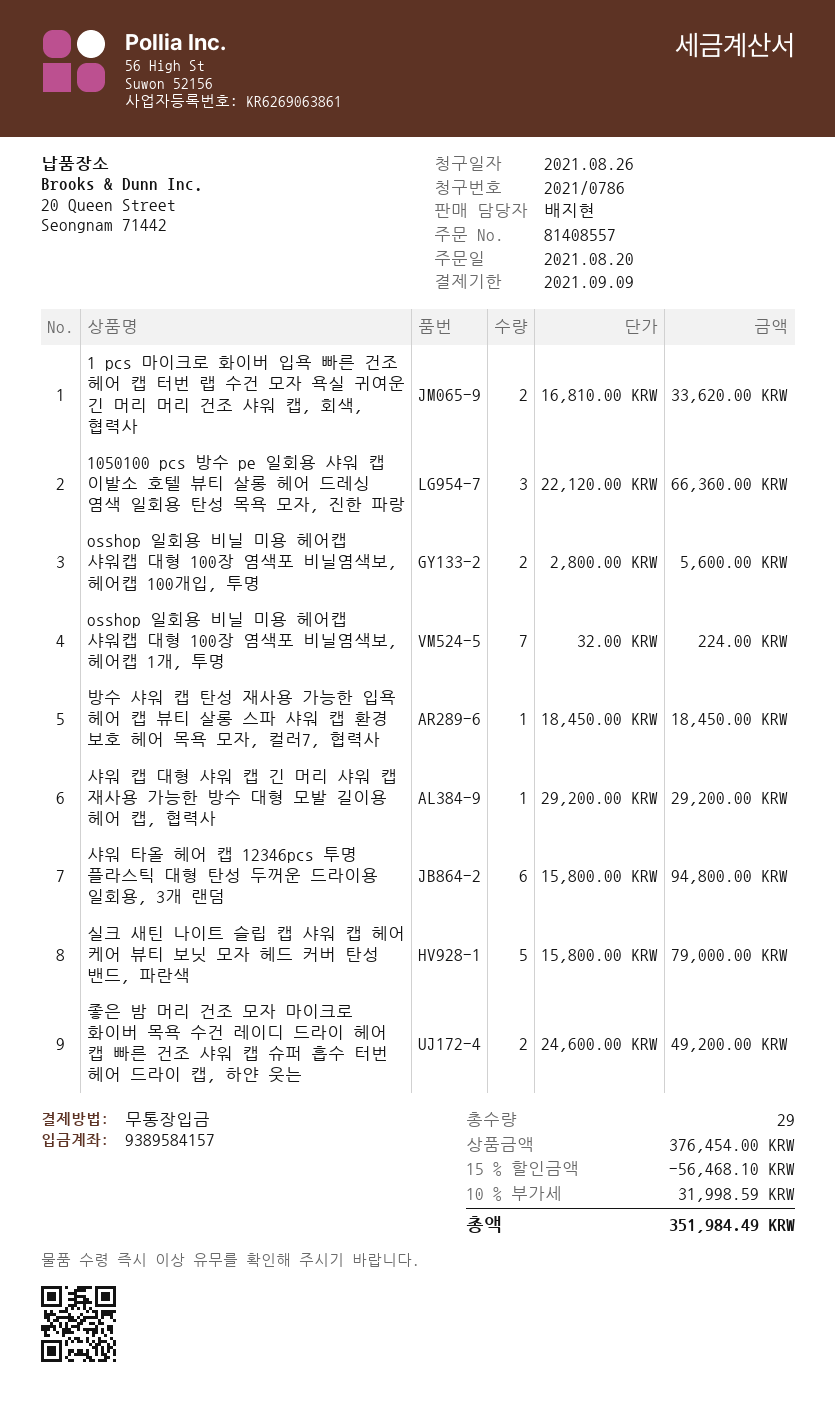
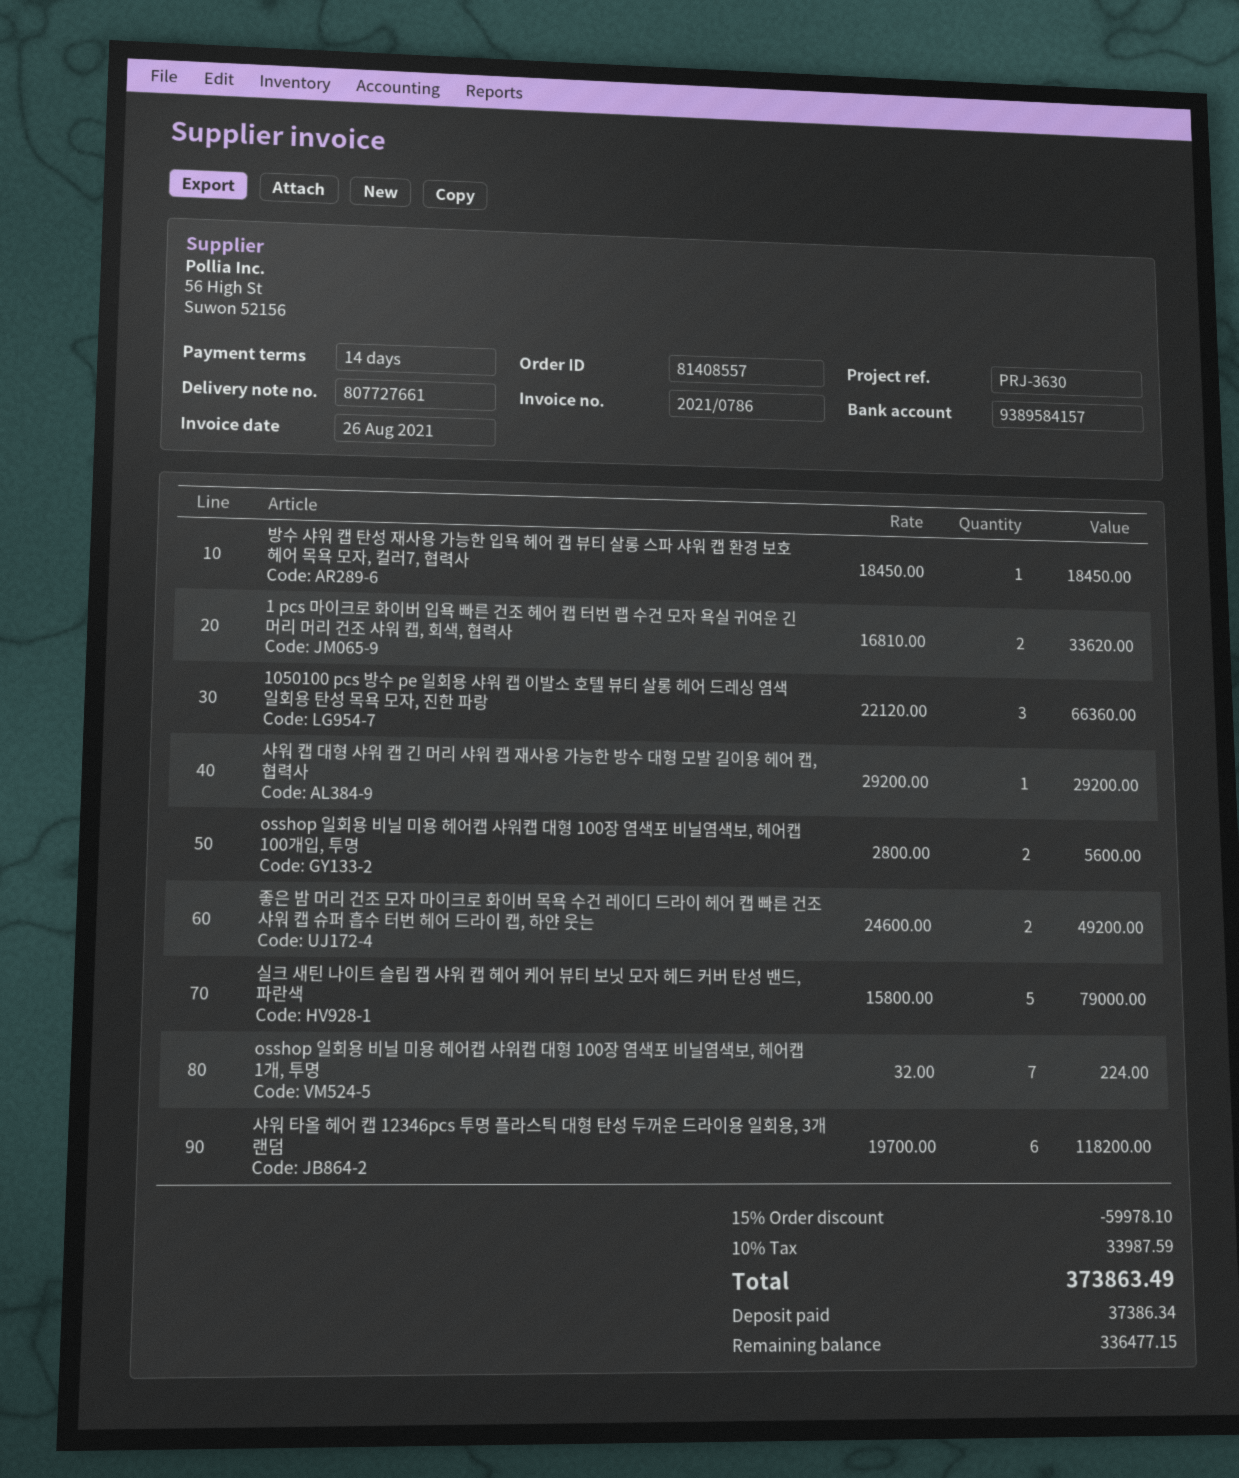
샤워 타올 헤어 캡 12346pcs 투명 플라스틱 대형 탄성 두꺼운 드라이용 일회용, 3개 랜덤: 6 x 15800.00 = 94800.00 -> 6 x 19700.00 = 118200.00
discount: 15% = 56468.10 -> 15% = 59978.10
tax: 10% = 31998.59 -> 10% = 33987.59
total: 351984.49 -> 373863.49

